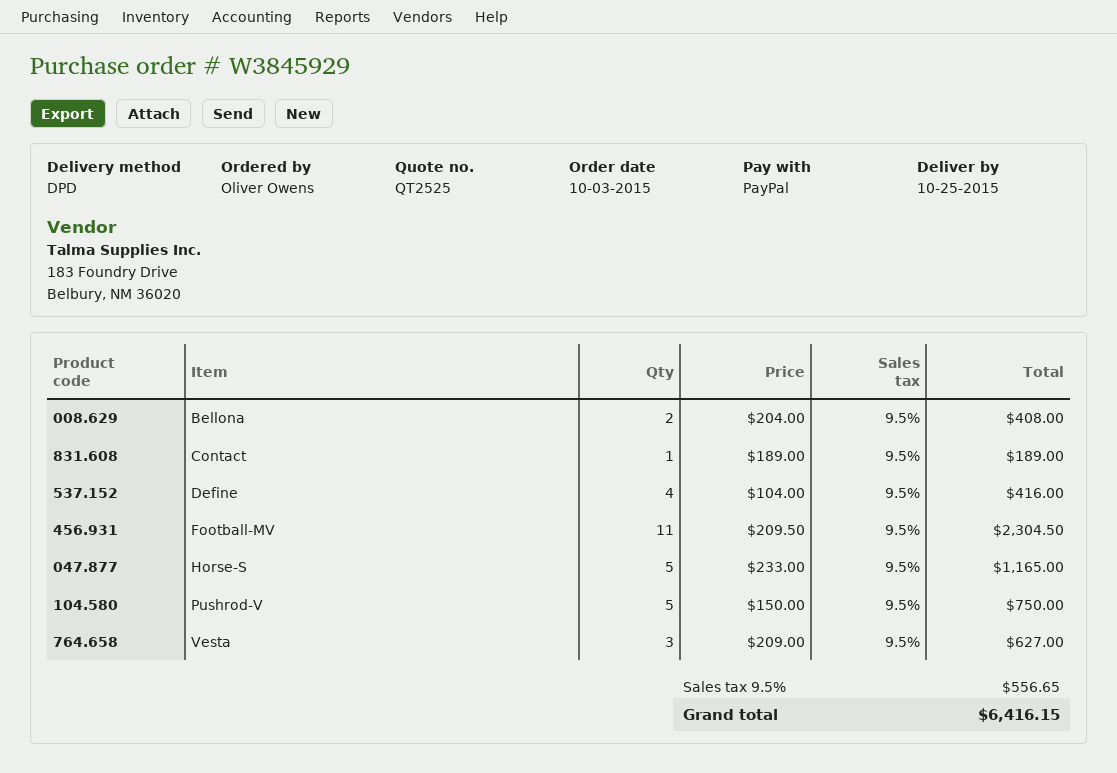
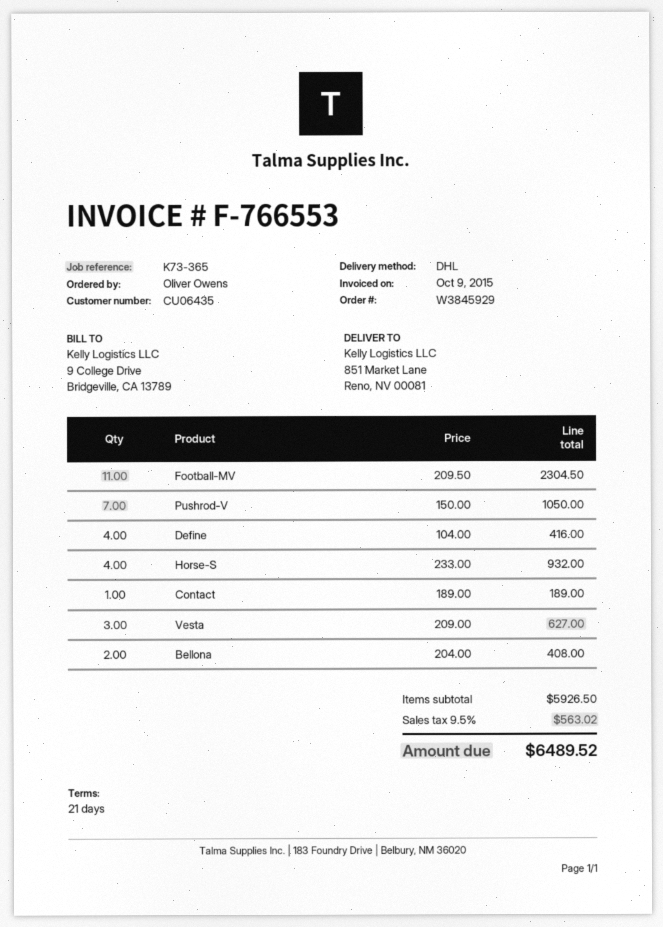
shipping method: DPD -> DHL
Horse-S: 5 x 233.00 = 1165.00 -> 4 x 233.00 = 932.00
Pushrod-V: 5 x 150.00 = 750.00 -> 7 x 150.00 = 1050.00
tax: 9.5% = 556.65 -> 9.5% = 563.02
total: 6416.15 -> 6489.52

